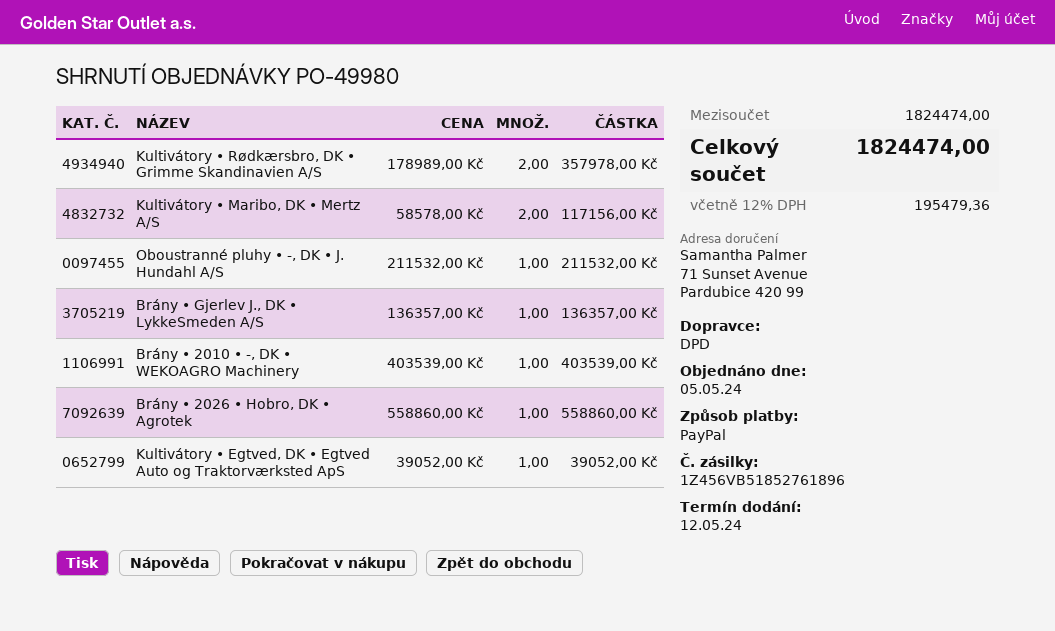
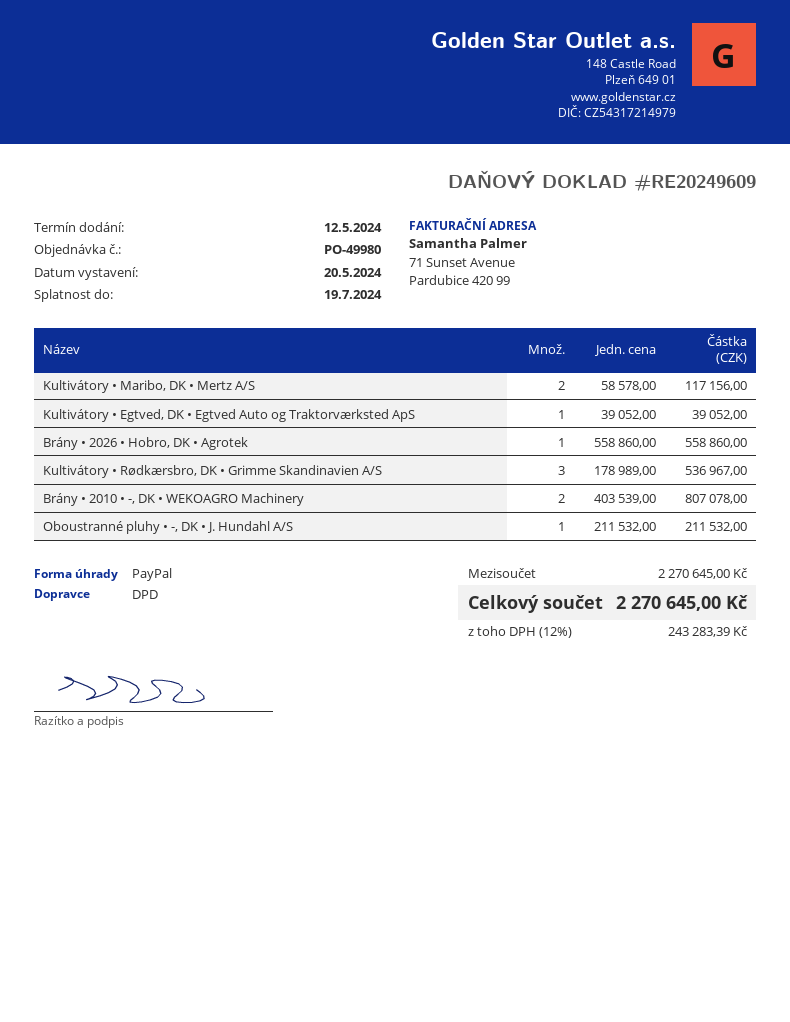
Kultivátory • Rødkærsbro, DK • Grimme Skandinavien A/S: 2 x 178989.00 = 357978.00 -> 3 x 178989.00 = 536967.00
Brány • Gjerlev J., DK • LykkeSmeden A/S: 1 x 136357.00 = 136357.00 -> none
Brány • 2010 • -, DK • WEKOAGRO Machinery: 1 x 403539.00 = 403539.00 -> 2 x 403539.00 = 807078.00
subtotal: 1824474.00 -> 2270645.00
tax: 12% = 195479.36 -> 12% = 243283.39
total: 1824474.00 -> 2270645.00

